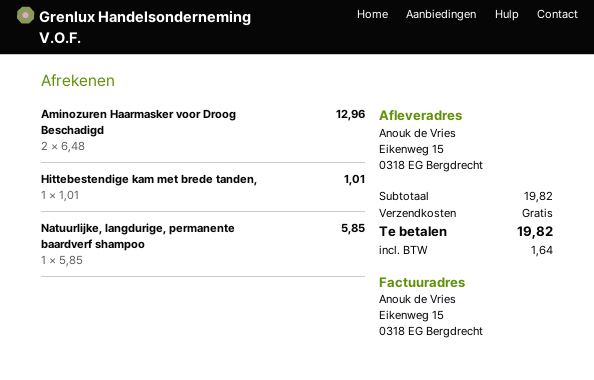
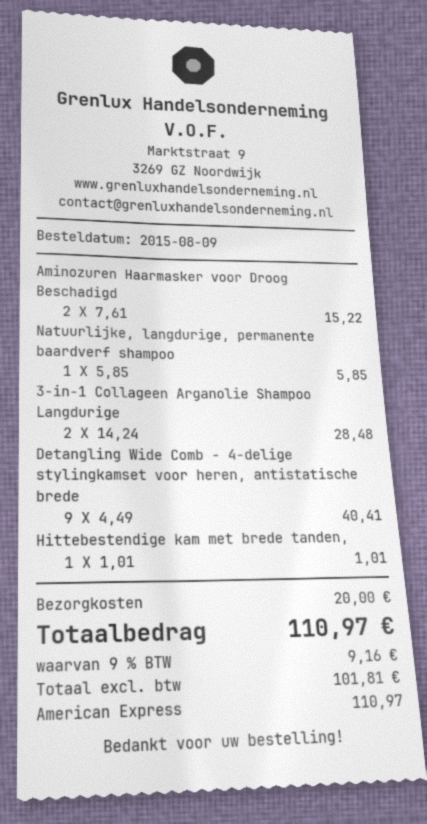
Aminozuren Haarmasker voor Droog Beschadigd: 2 x 6.48 = 12.96 -> 2 x 7.61 = 15.22
3-in-1 Collageen Arganolie Shampoo Langdurige: none -> 2 x 14.24 = 28.48
Detangling Wide Comb - 4-delige stylingkamset voor heren, antistatische brede: none -> 9 x 4.49 = 40.41
shipping: 0.00 -> 20.00
tax: 1.64 -> 9.16
total: 19.82 -> 110.97

